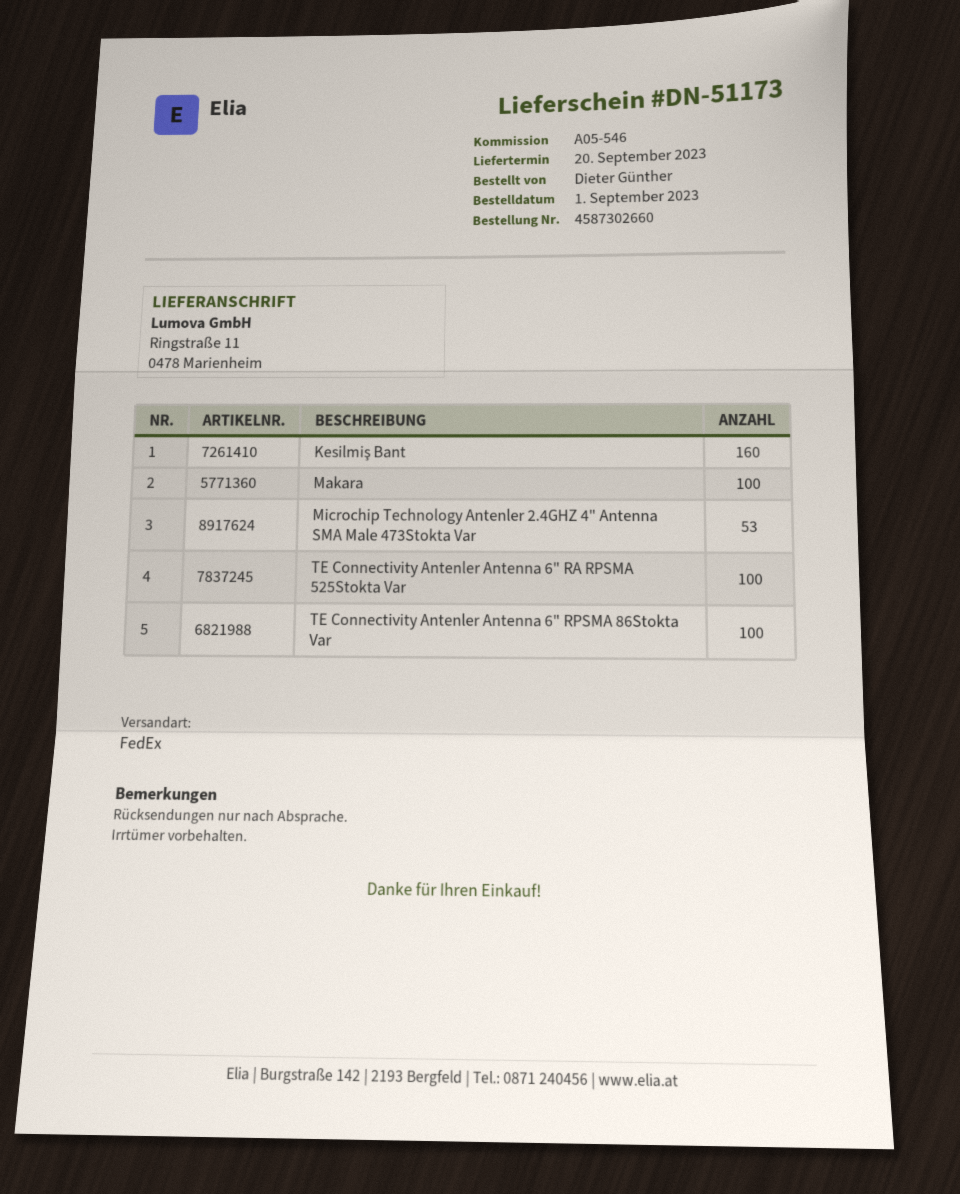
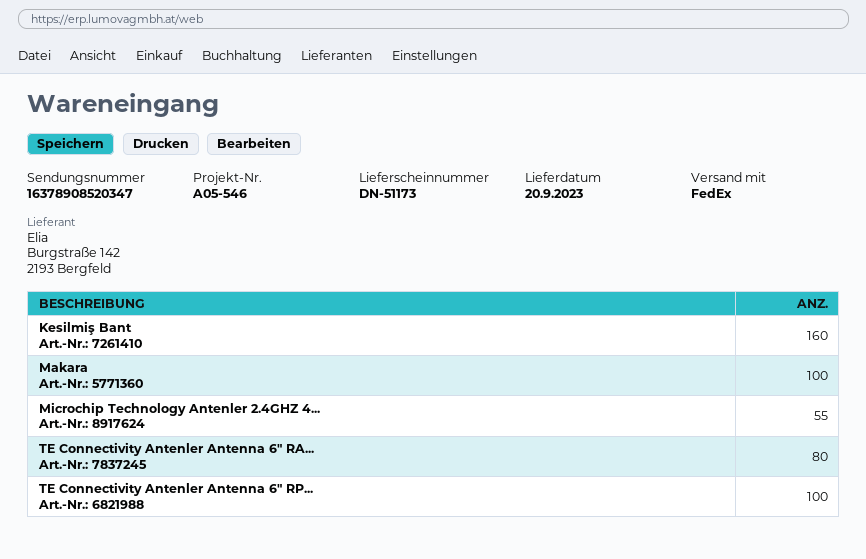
Microchip Technology Antenler 2.4GHZ 4" Antenna SMA Male 473Stokta Var: 53 -> 55
TE Connectivity Antenler Antenna 6" RA RPSMA 525Stokta Var: 100 -> 80

